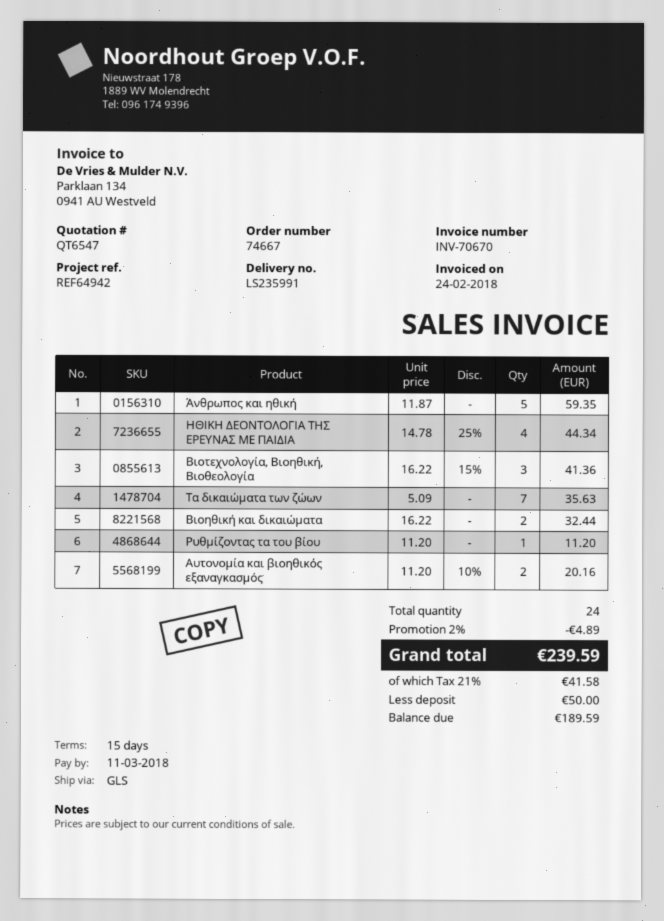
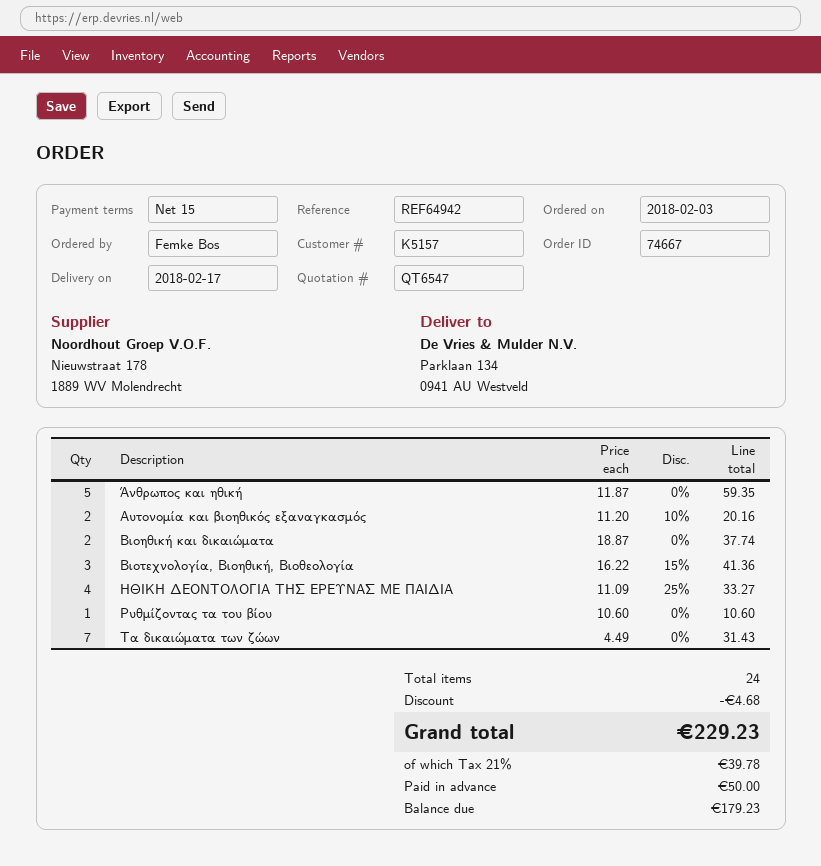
ΗΘΙΚΗ ΔΕΟΝΤΟΛΟΓΙΑ ΤΗΣ ΕΡΕΥΝΑΣ ΜΕ ΠΑΙΔΙΑ: 4 x 14.78 - 25% = 44.34 -> 4 x 11.09 - 25% = 33.27
Τα δικαιώματα των ζώων: 7 x 5.09 = 35.63 -> 7 x 4.49 = 31.43
Βιοηθική και δικαιώματα: 2 x 16.22 = 32.44 -> 2 x 18.87 = 37.74
Ρυθμίζοντας τα του βίου: 1 x 11.20 = 11.20 -> 1 x 10.60 = 10.60
discount: 4.89 -> 4.68
tax: 21% = 41.58 -> 21% = 39.78
total: 239.59 -> 229.23
balance: 189.59 -> 179.23

